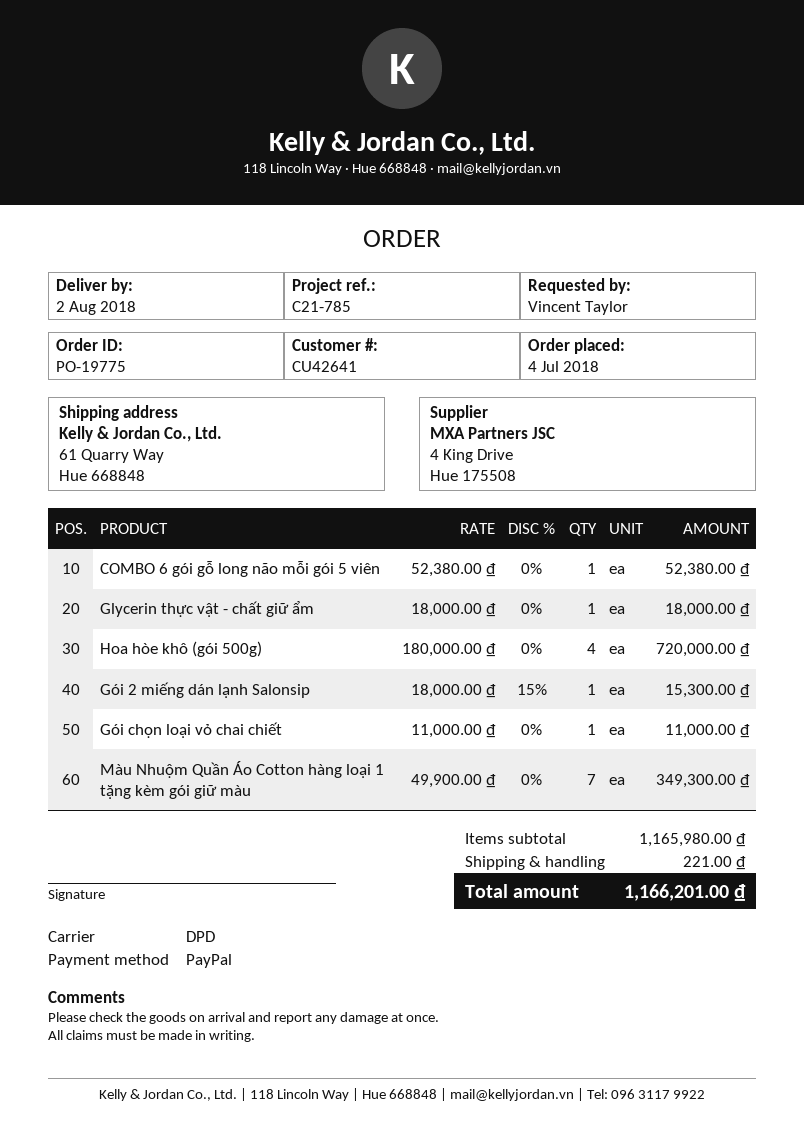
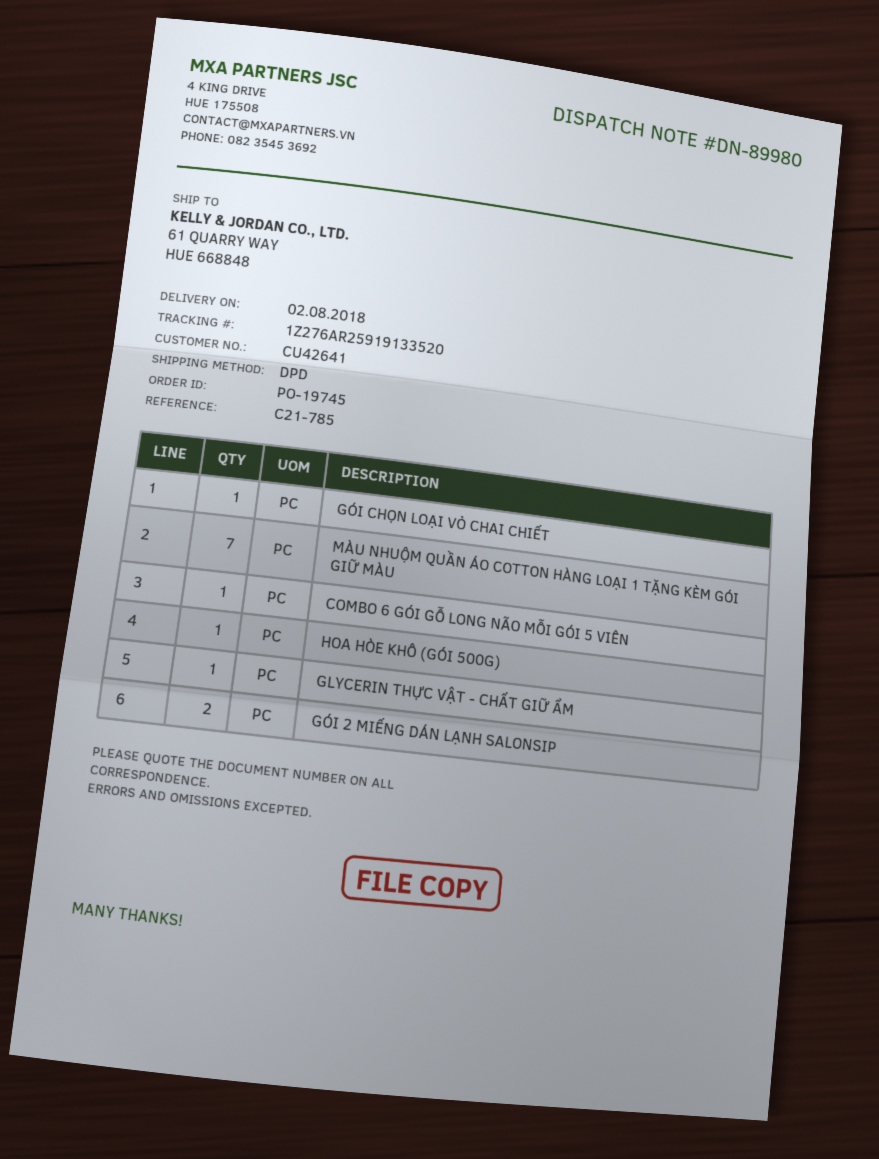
order number: PO-19775 -> PO-19745
Hoa hòe khô (gói 500g): 4 -> 1
Gói 2 miếng dán lạnh Salonsip: 1 -> 2

